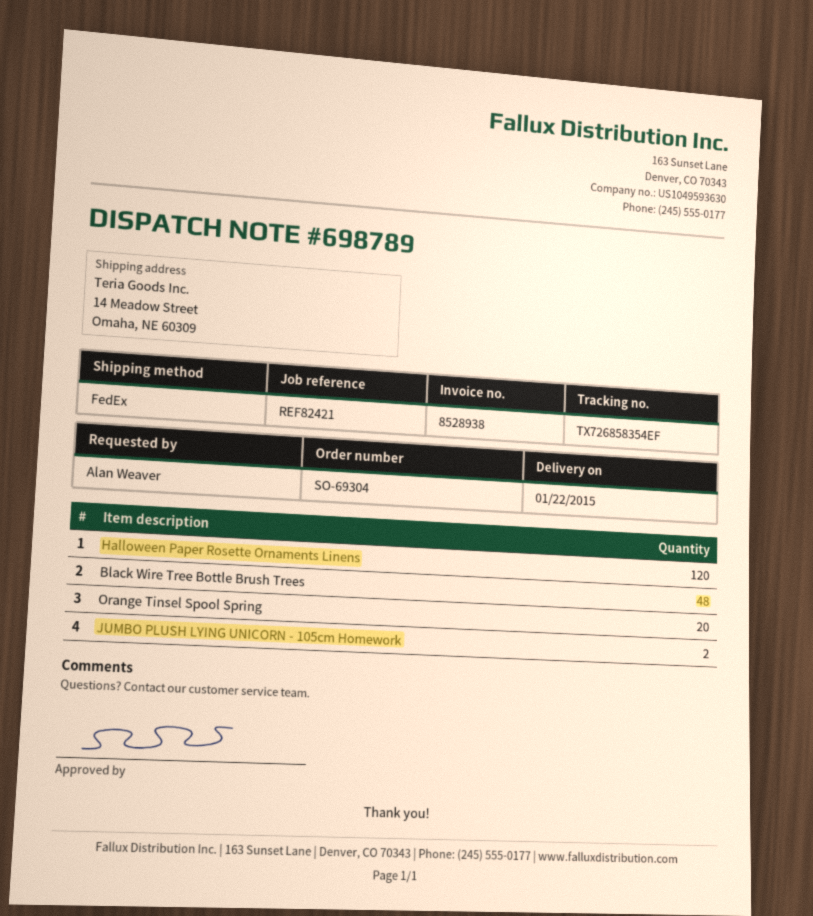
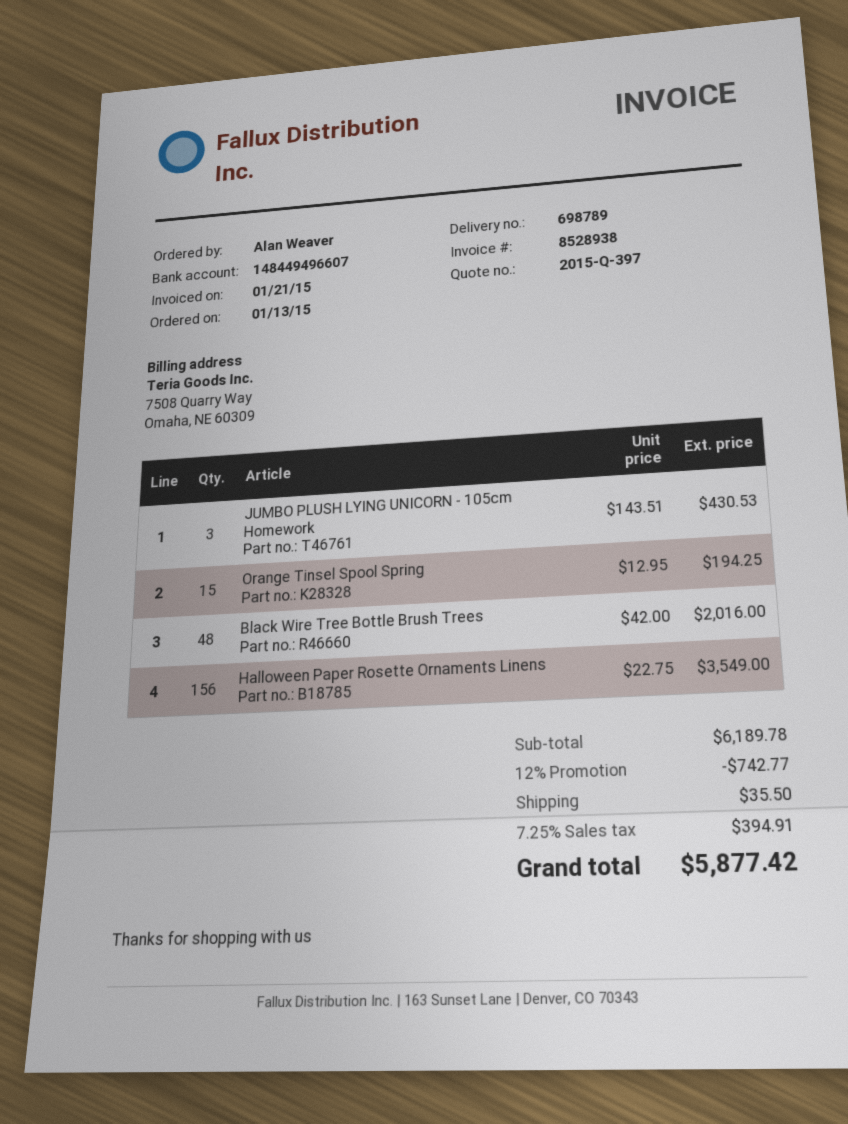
Halloween Paper Rosette Ornaments Linens: 120 -> 156
Orange Tinsel Spool Spring: 20 -> 15
JUMBO PLUSH LYING UNICORN - 105cm Homework: 2 -> 3

